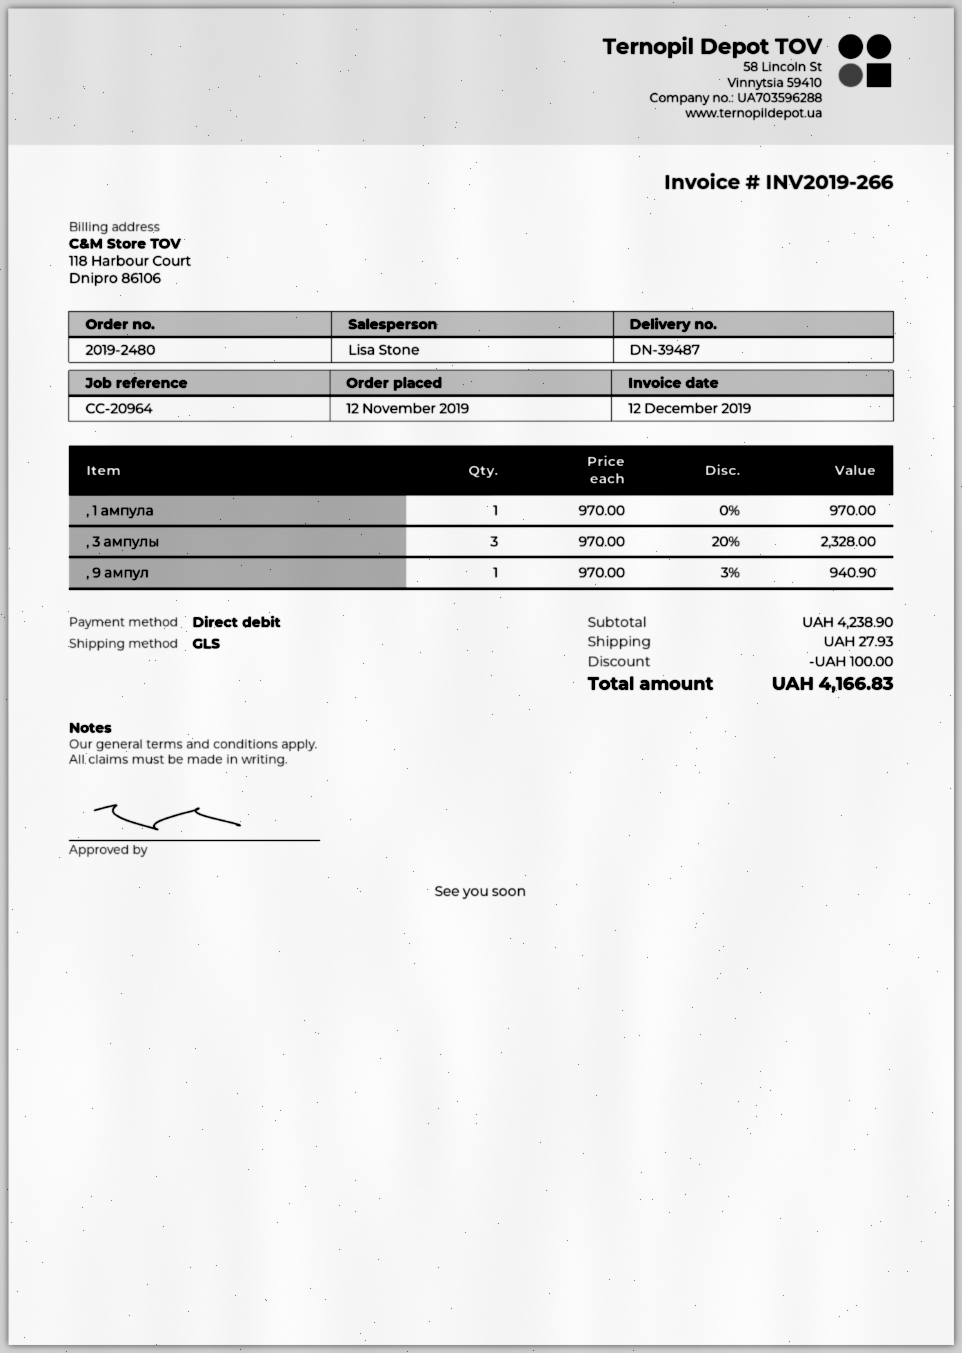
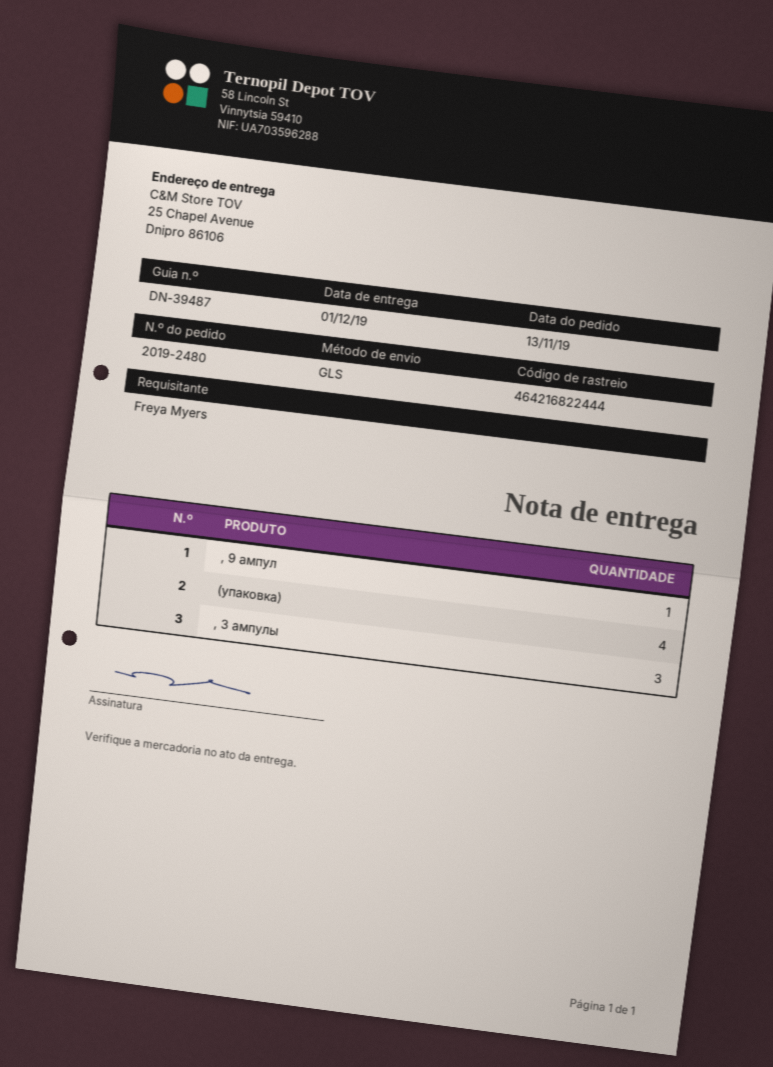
order date: 2019-11-12 -> 2019-11-13
, 1 ампула: 1 -> none
(упаковка): none -> 4

